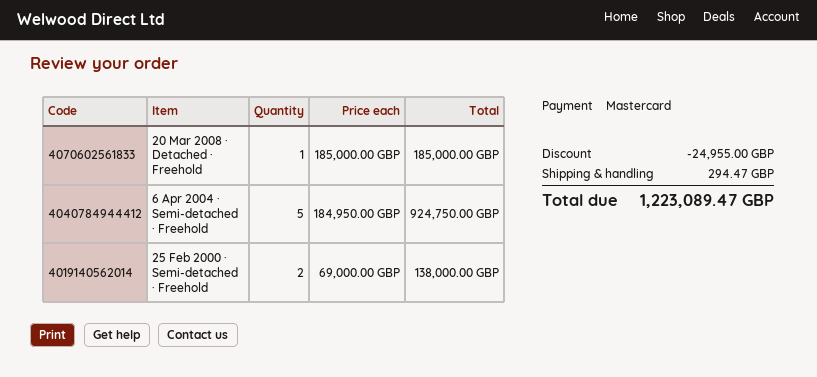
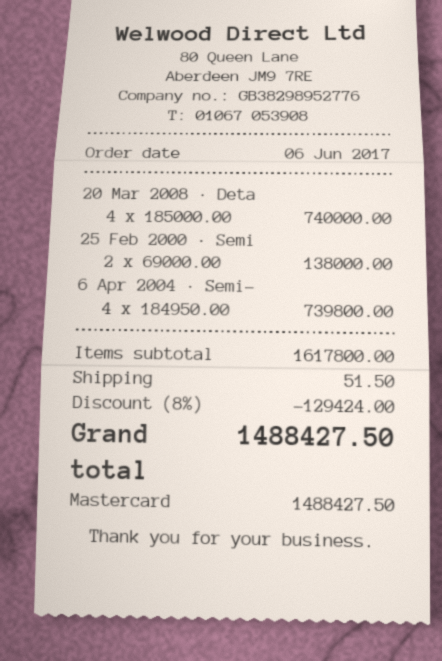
20 Mar 2008 · Detached · Freehold: 1 x 185000.00 = 185000.00 -> 4 x 185000.00 = 740000.00
6 Apr 2004 · Semi-detached · Freehold: 5 x 184950.00 = 924750.00 -> 4 x 184950.00 = 739800.00
discount: 24955.00 -> 129424.00
shipping: 294.47 -> 51.50
total: 1223089.47 -> 1488427.50

